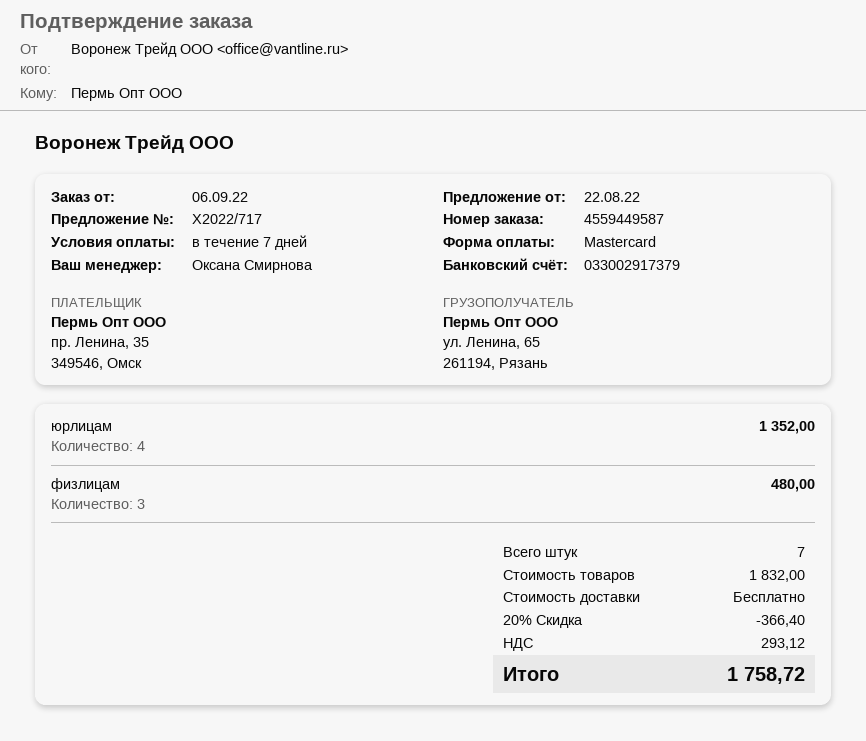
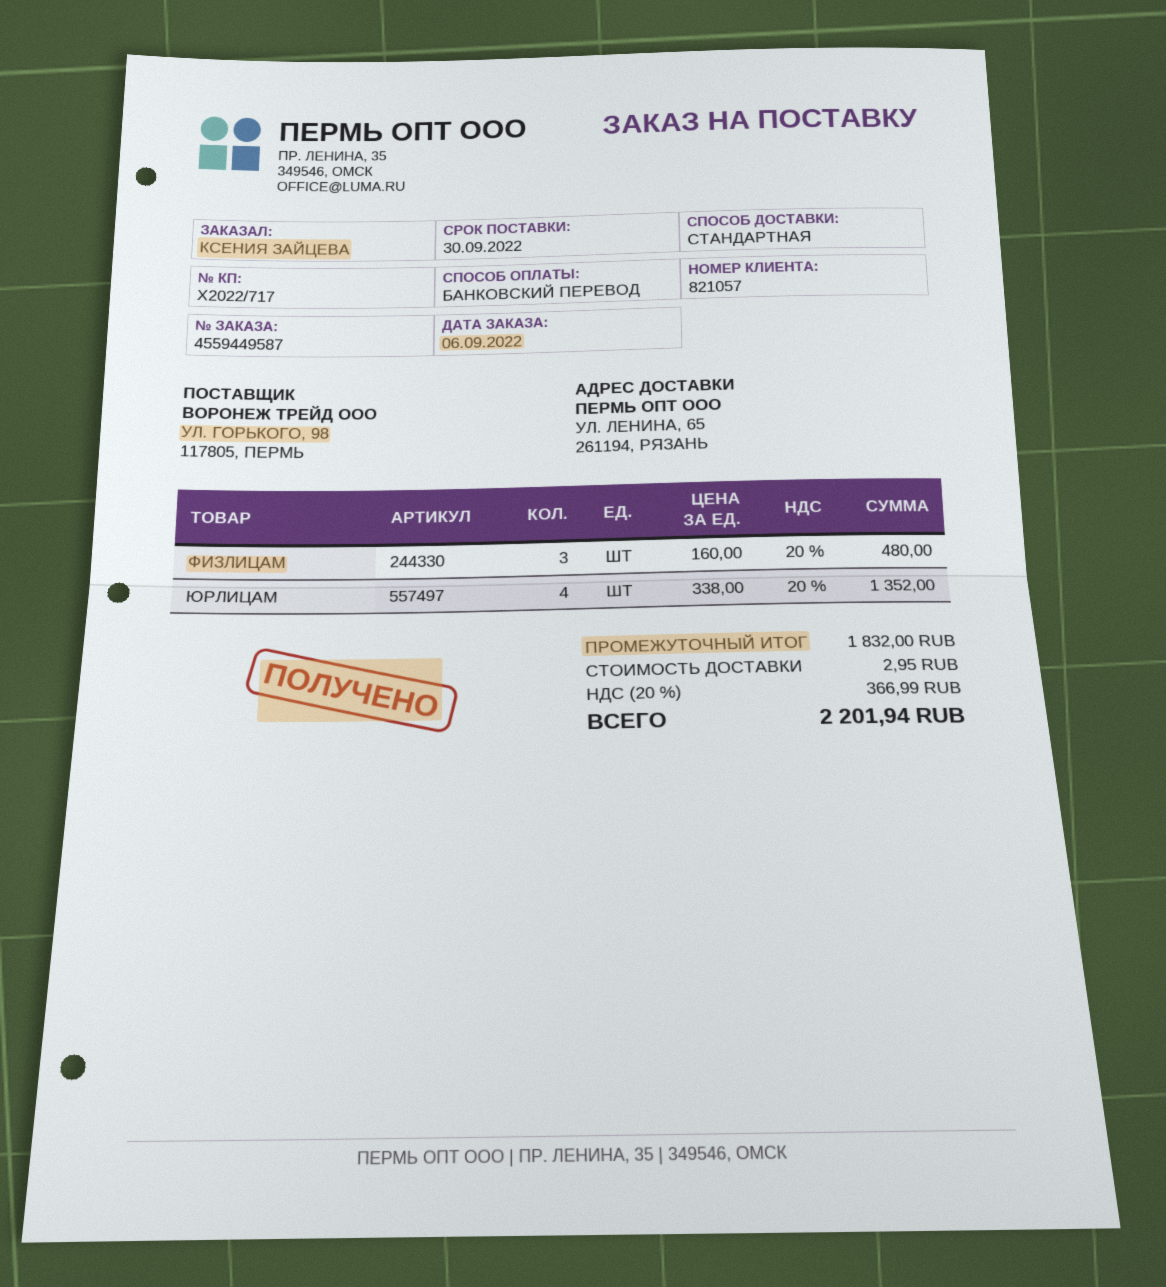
payment method: Mastercard -> bank transfer
discount: 20% = 366.40 -> none
shipping: 0.00 -> 2.95
tax: 293.12 -> 366.99
total: 1758.72 -> 2201.94

